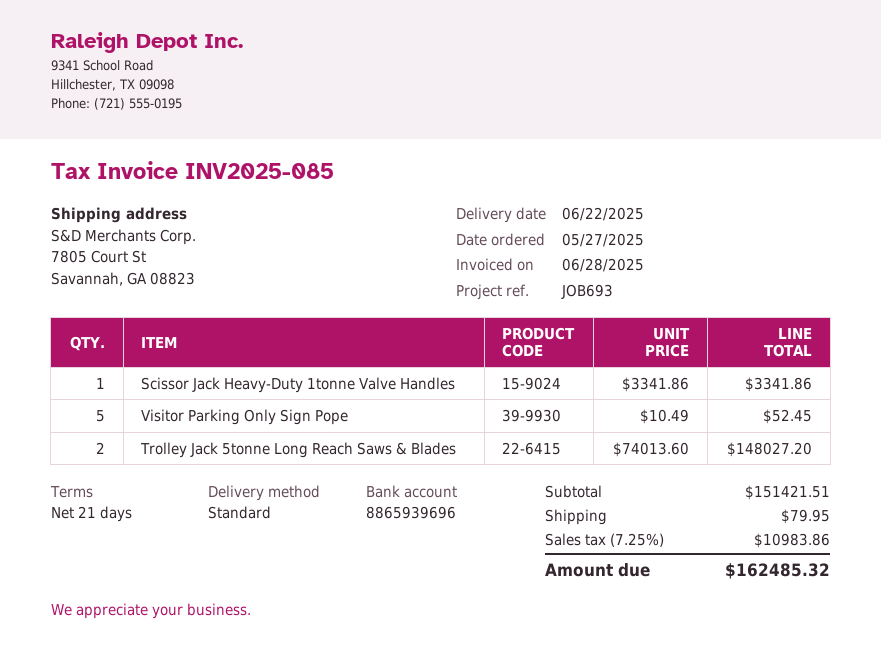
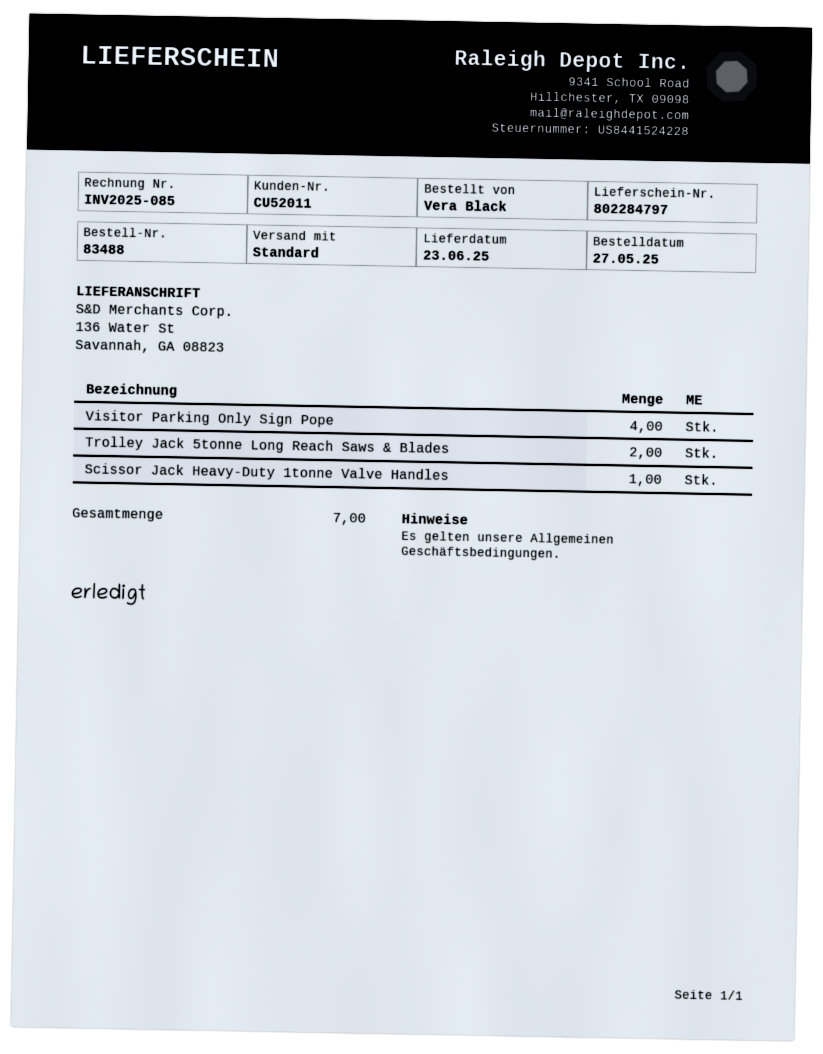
delivery date: 2025-06-22 -> 2025-06-23
ship to: 7805 Court St, Savannah, GA 08823 -> 136 Water St, Savannah, GA 08823
Visitor Parking Only Sign Pope: 5 -> 4

